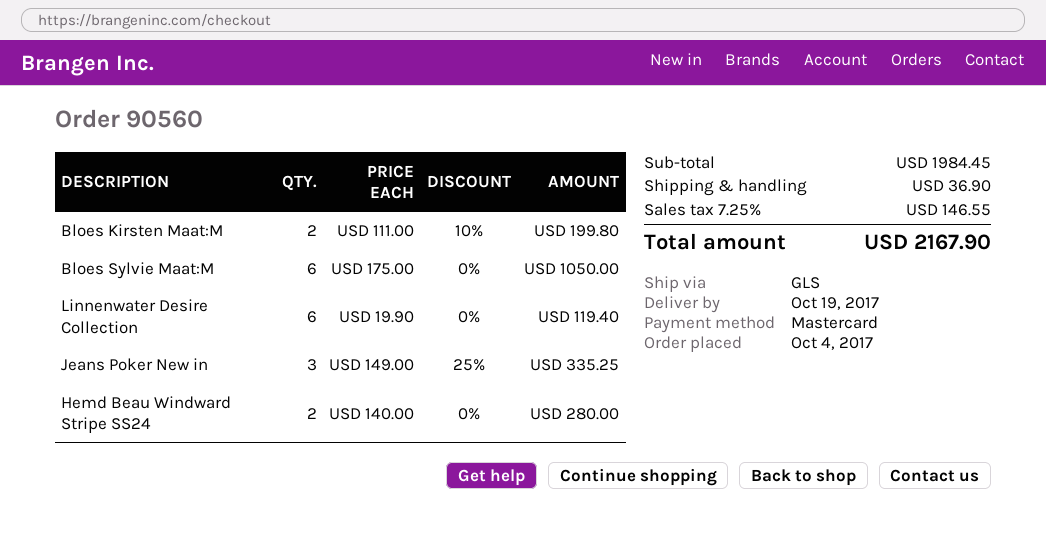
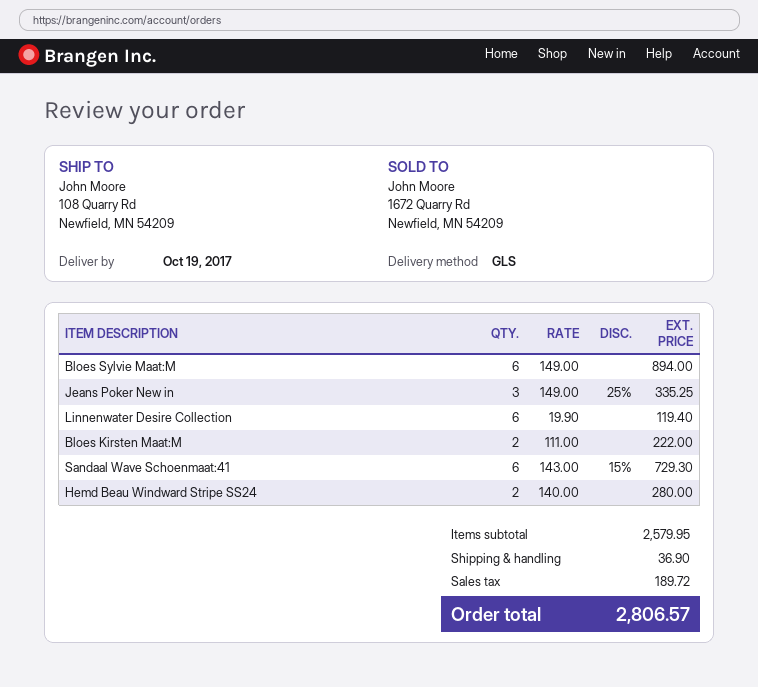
Bloes Kirsten Maat:M: 2 x 111.00 - 10% = 199.80 -> 2 x 111.00 = 222.00
Bloes Sylvie Maat:M: 6 x 175.00 = 1050.00 -> 6 x 149.00 = 894.00
Sandaal Wave Schoenmaat:41: none -> 6 x 143.00 - 15% = 729.30
subtotal: 1984.45 -> 2579.95
tax: 146.55 -> 189.72
total: 2167.90 -> 2806.57

